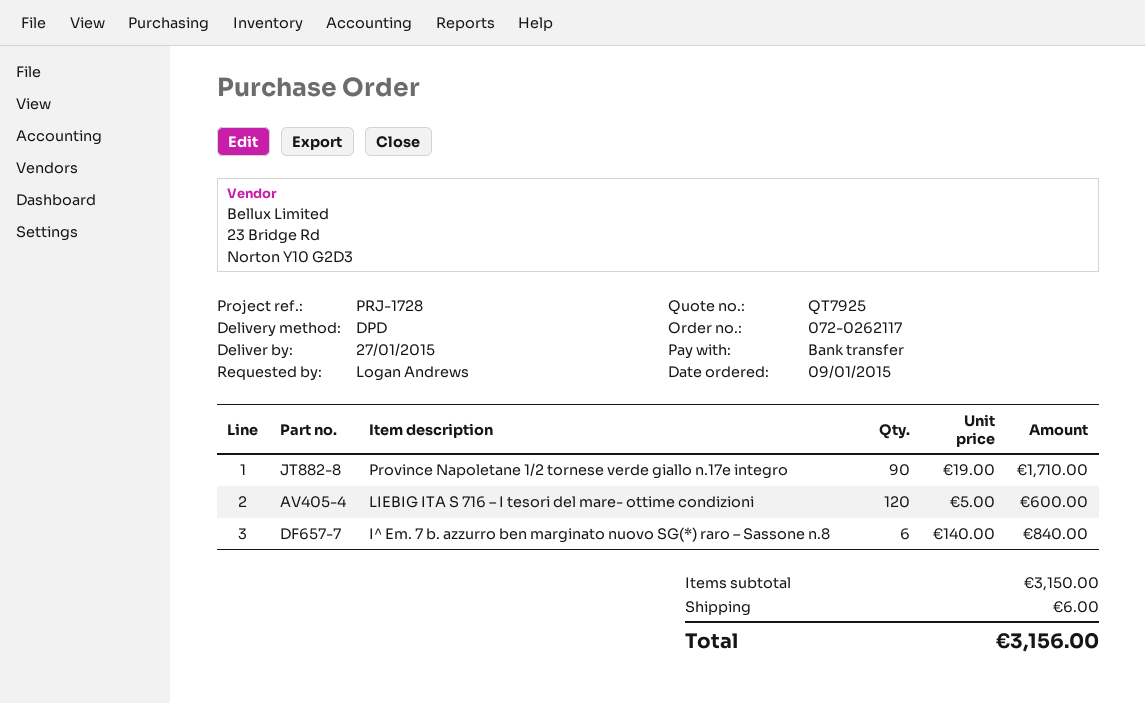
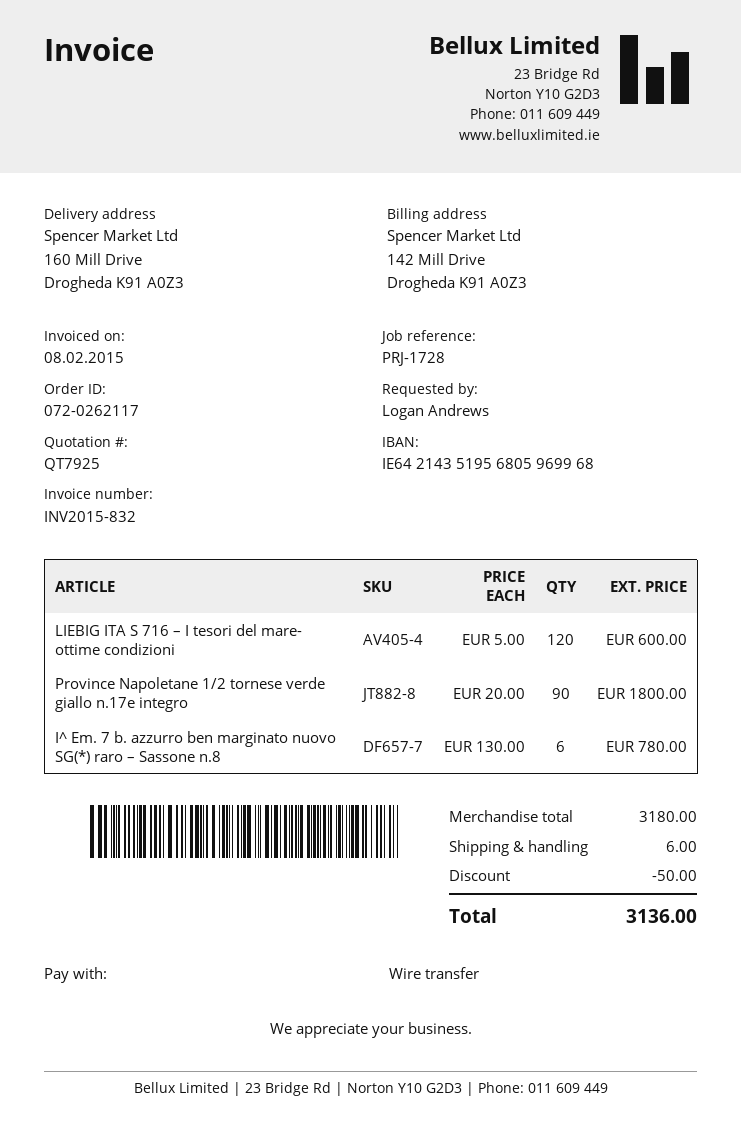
Province Napoletane 1/2 tornese verde giallo n.17e integro: 90 x 19.00 = 1710.00 -> 90 x 20.00 = 1800.00
I^ Em. 7 b. azzurro ben marginato nuovo SG(*) raro – Sassone n.8: 6 x 140.00 = 840.00 -> 6 x 130.00 = 780.00
subtotal: 3150.00 -> 3180.00
discount: none -> 50.00
total: 3156.00 -> 3136.00

